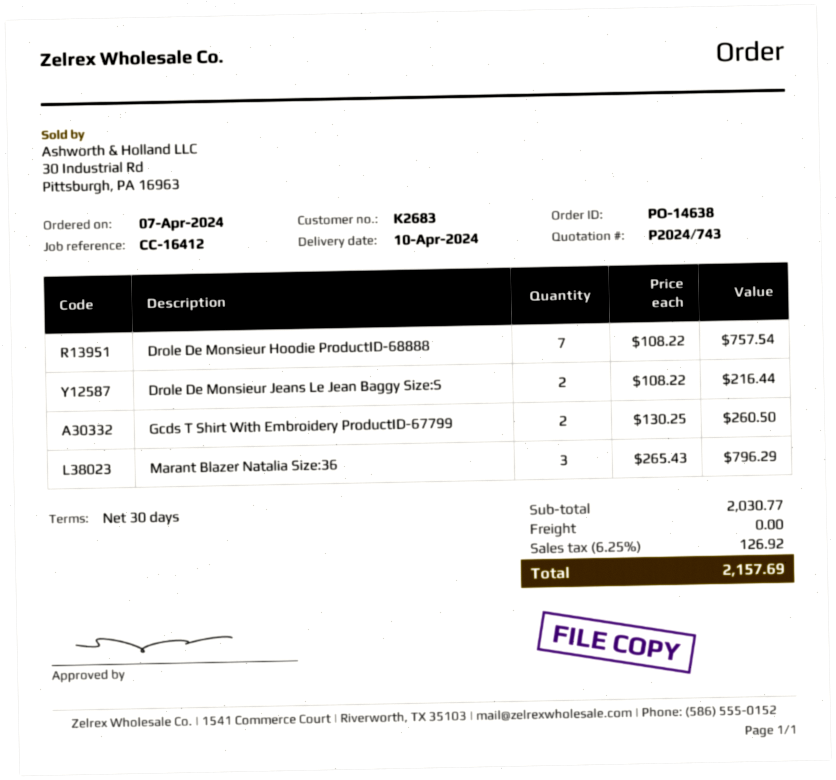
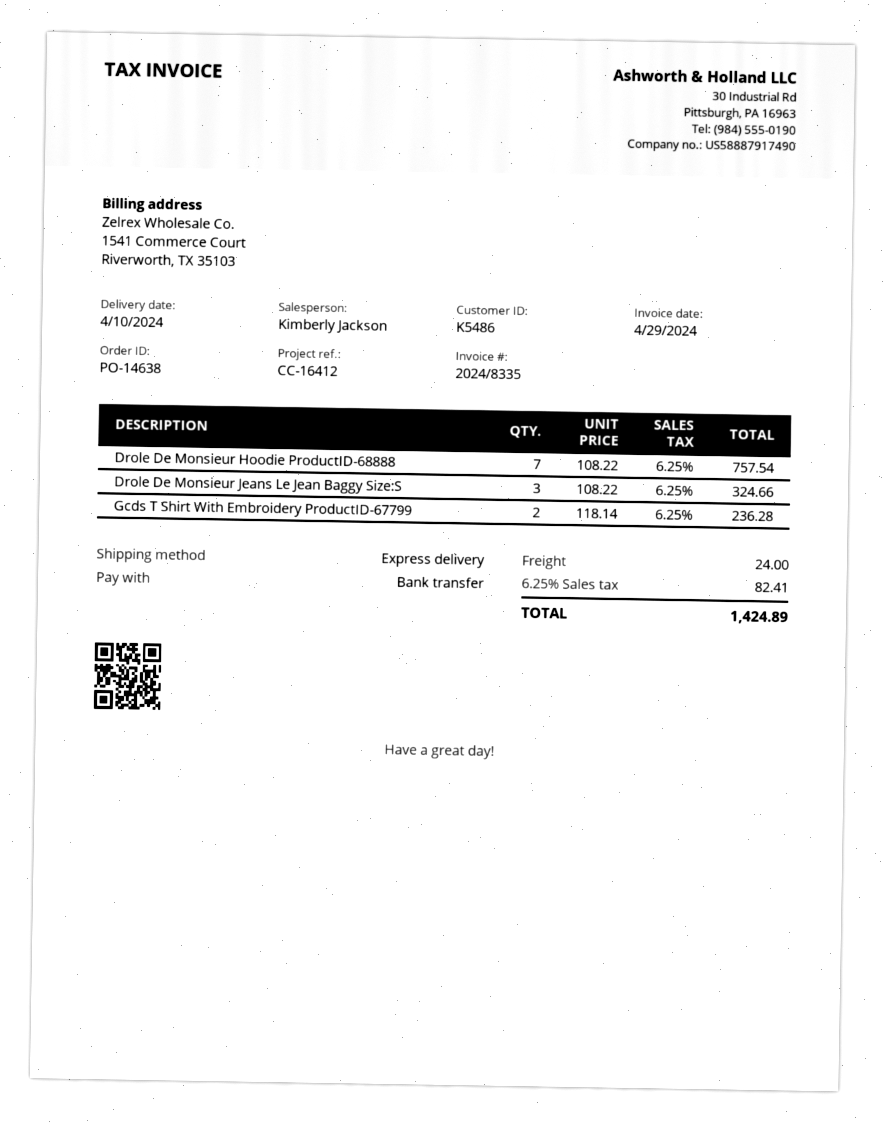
customer number: K2683 -> K5486
Drole De Monsieur Jeans Le Jean Baggy Size:S: 2 x 108.22 = 216.44 -> 3 x 108.22 = 324.66
Gcds T Shirt With Embroidery ProductID-67799: 2 x 130.25 = 260.50 -> 2 x 118.14 = 236.28
Marant Blazer Natalia Size:36: 3 x 265.43 = 796.29 -> none
shipping: 0.00 -> 24.00
tax: 6.25% = 126.92 -> 6.25% = 82.41
total: 2157.69 -> 1424.89

